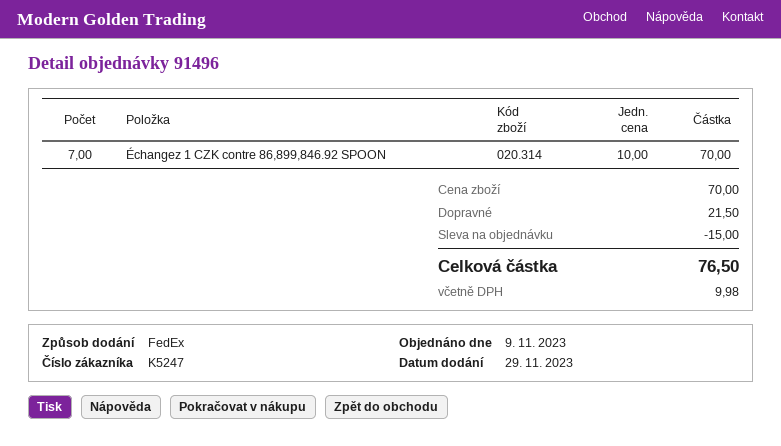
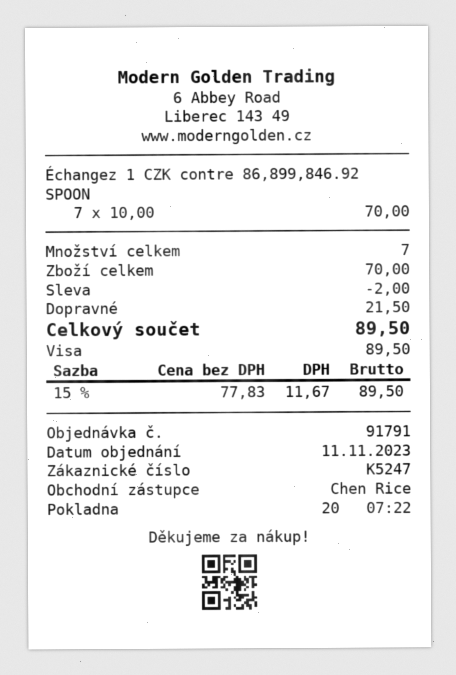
order number: 91496 -> 91791
order date: 2023-11-09 -> 2023-11-11
discount: 15.00 -> 2.00
tax: 9.98 -> 11.67
total: 76.50 -> 89.50

